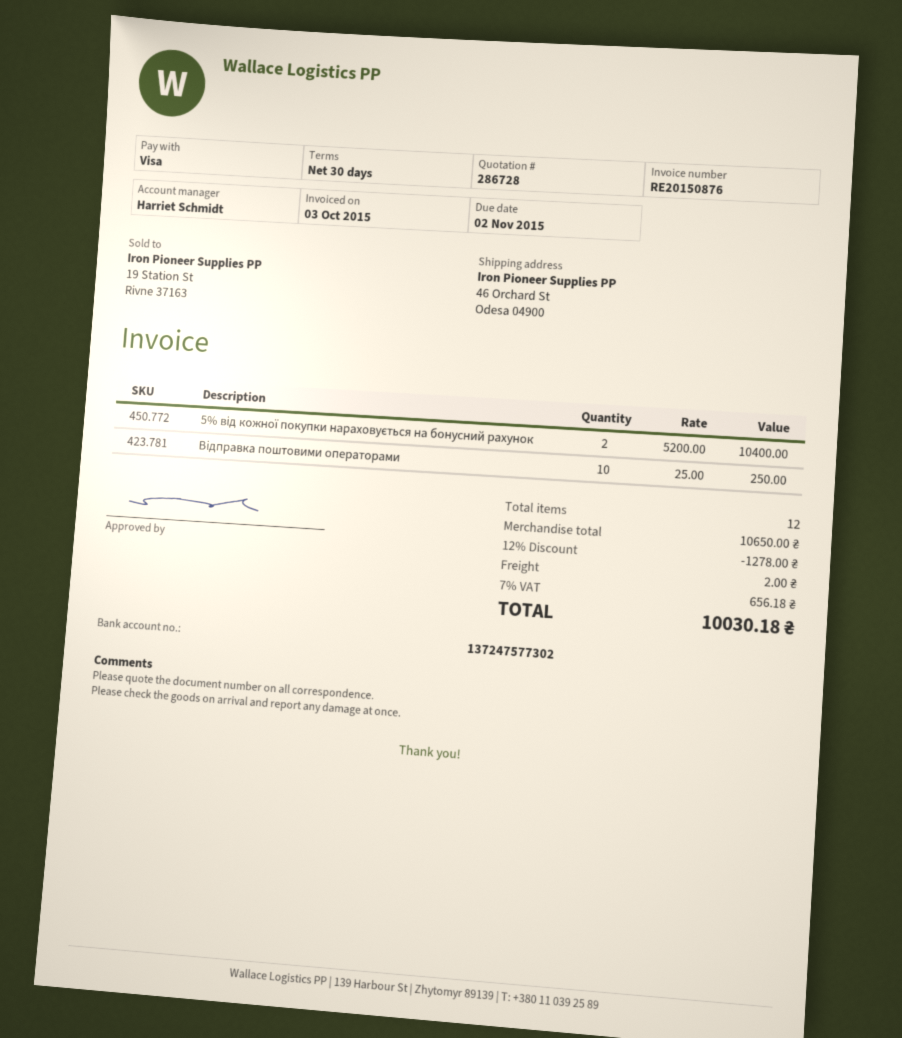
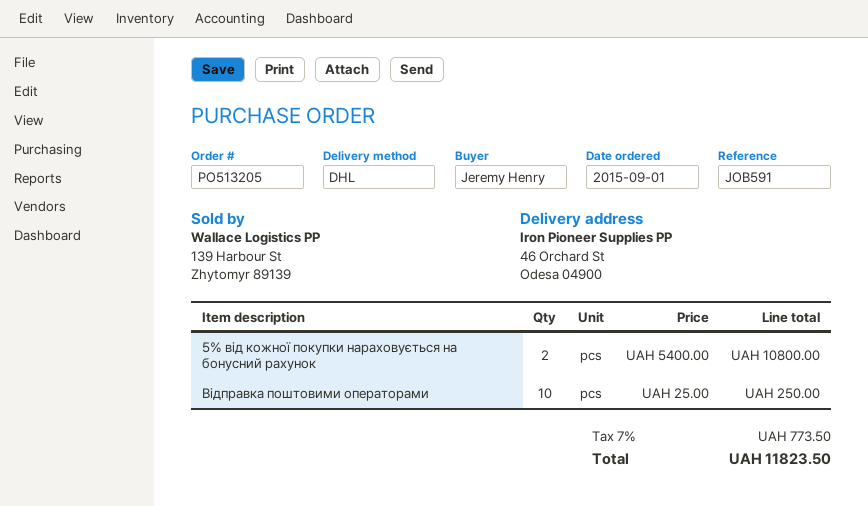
5% від кожної покупки нараховується на бонусний рахунок: 2 x 5200.00 = 10400.00 -> 2 x 5400.00 = 10800.00
discount: 12% = 1278.00 -> none
shipping: 2.00 -> none
tax: 7% = 656.18 -> 7% = 773.50
total: 10030.18 -> 11823.50

